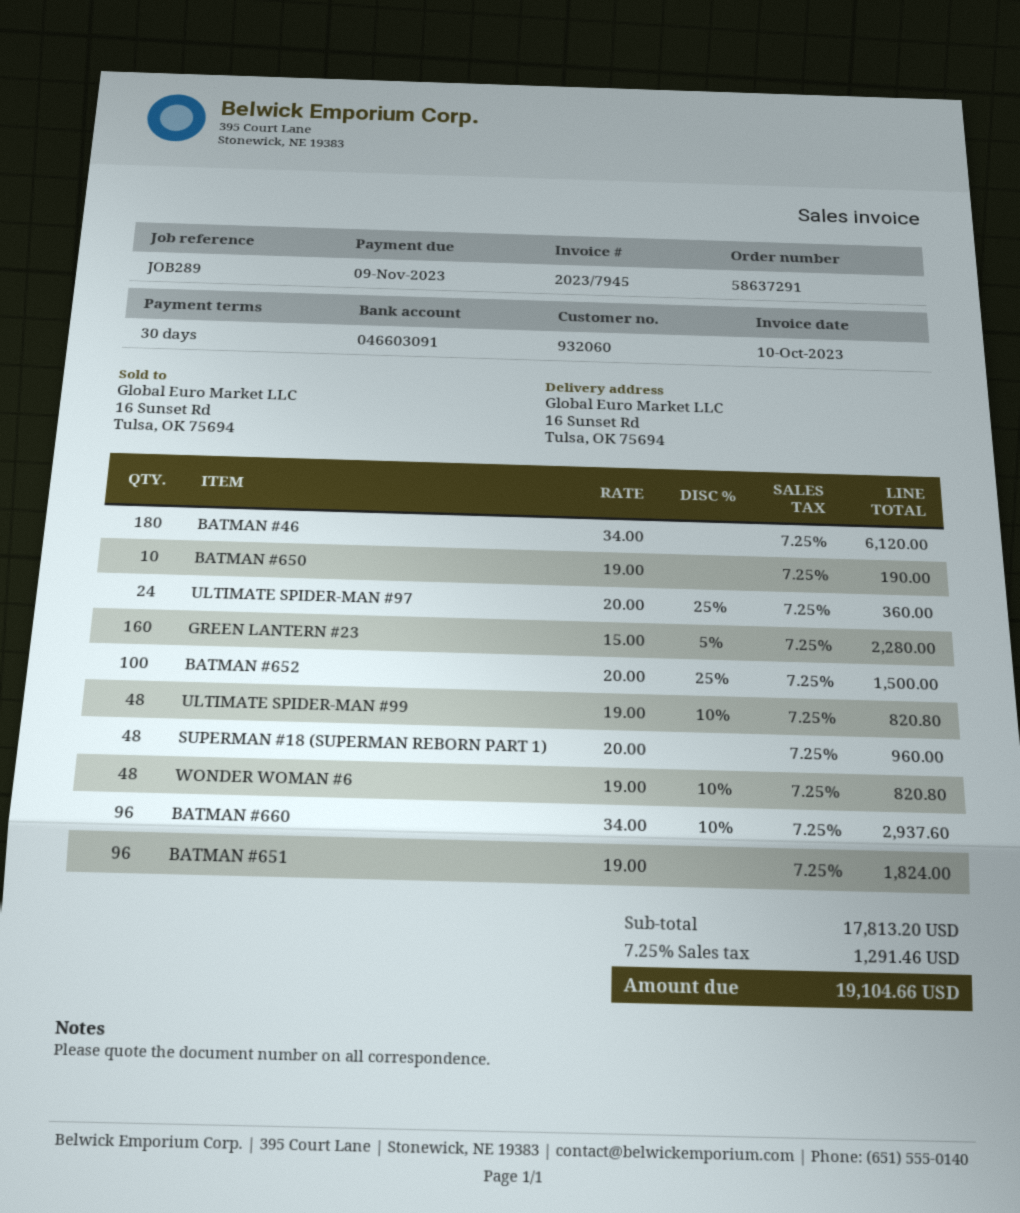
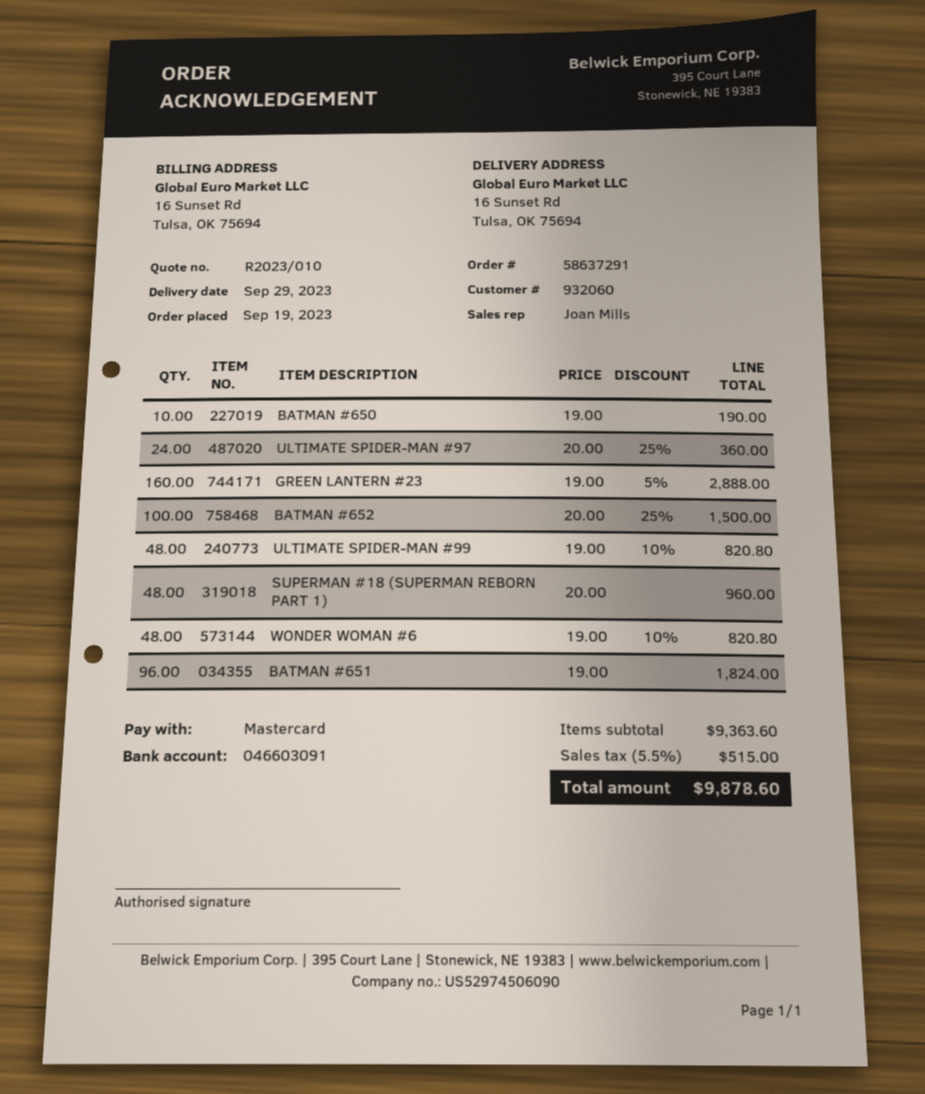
BATMAN #46: 180 x 34.00 = 6120.00 -> none
GREEN LANTERN #23: 160 x 15.00 - 5% = 2280.00 -> 160 x 19.00 - 5% = 2888.00
BATMAN #660: 96 x 34.00 - 10% = 2937.60 -> none
subtotal: 17813.20 -> 9363.60
tax: 7.25% = 1291.46 -> 5.5% = 515.00
total: 19104.66 -> 9878.60

